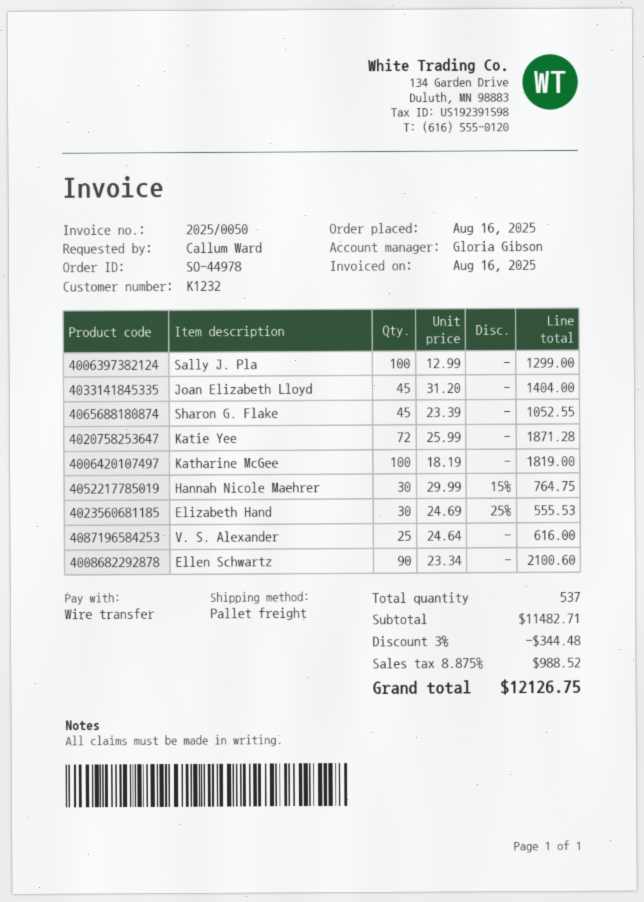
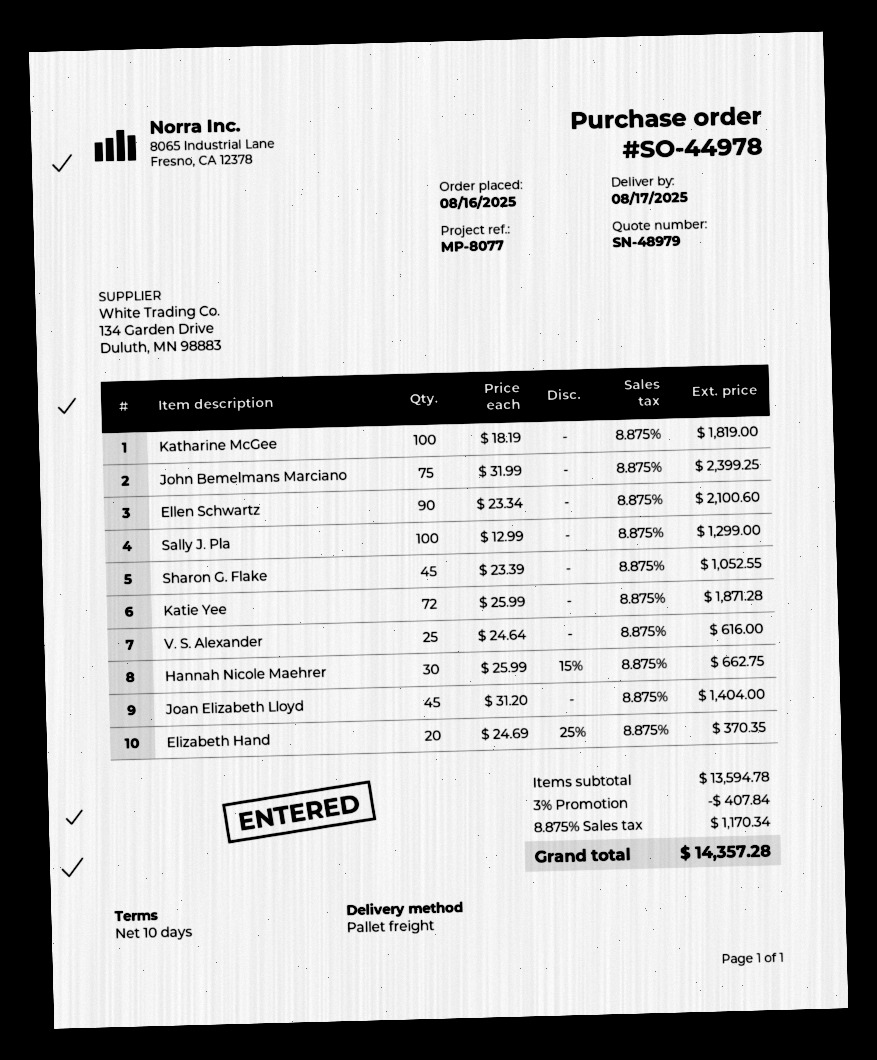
Hannah Nicole Maehrer: 30 x 29.99 - 15% = 764.75 -> 30 x 25.99 - 15% = 662.75
Elizabeth Hand: 30 x 24.69 - 25% = 555.53 -> 20 x 24.69 - 25% = 370.35
John Bemelmans Marciano: none -> 75 x 31.99 = 2399.25
subtotal: 11482.71 -> 13594.78
discount: 3% = 344.48 -> 3% = 407.84
tax: 8.875% = 988.52 -> 8.875% = 1170.34
total: 12126.75 -> 14357.28

